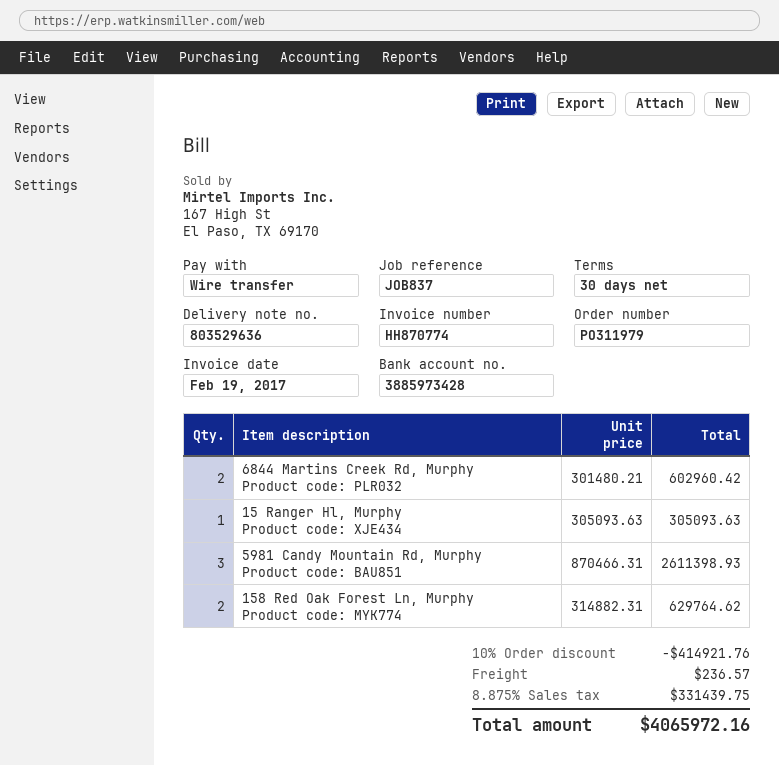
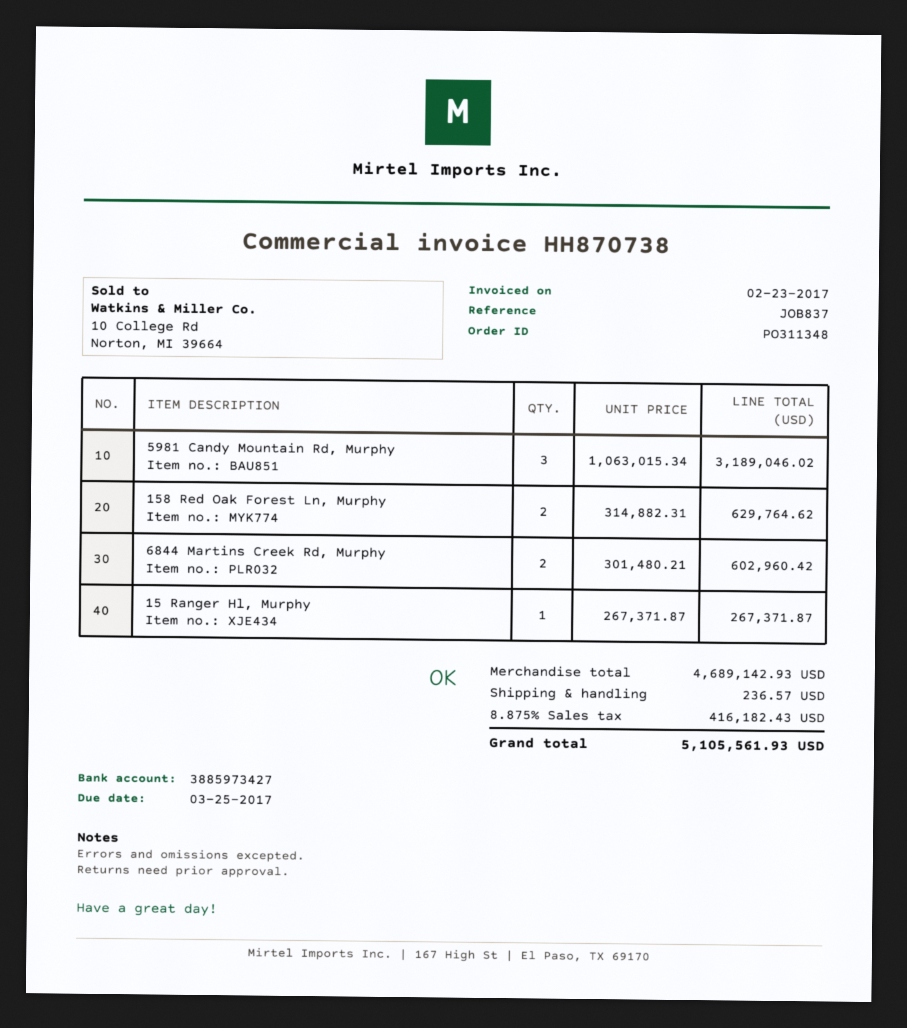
order number: PO311979 -> PO311348
invoice number: HH870774 -> HH870738
invoice date: 2017-02-19 -> 2017-02-23
bank account: 3885973428 -> 3885973427
15 Ranger Hl, Murphy: 1 x 305093.63 = 305093.63 -> 1 x 267371.87 = 267371.87
5981 Candy Mountain Rd, Murphy: 3 x 870466.31 = 2611398.93 -> 3 x 1063015.34 = 3189046.02
discount: 10% = 414921.76 -> none
tax: 8.875% = 331439.75 -> 8.875% = 416182.43
total: 4065972.16 -> 5105561.93

